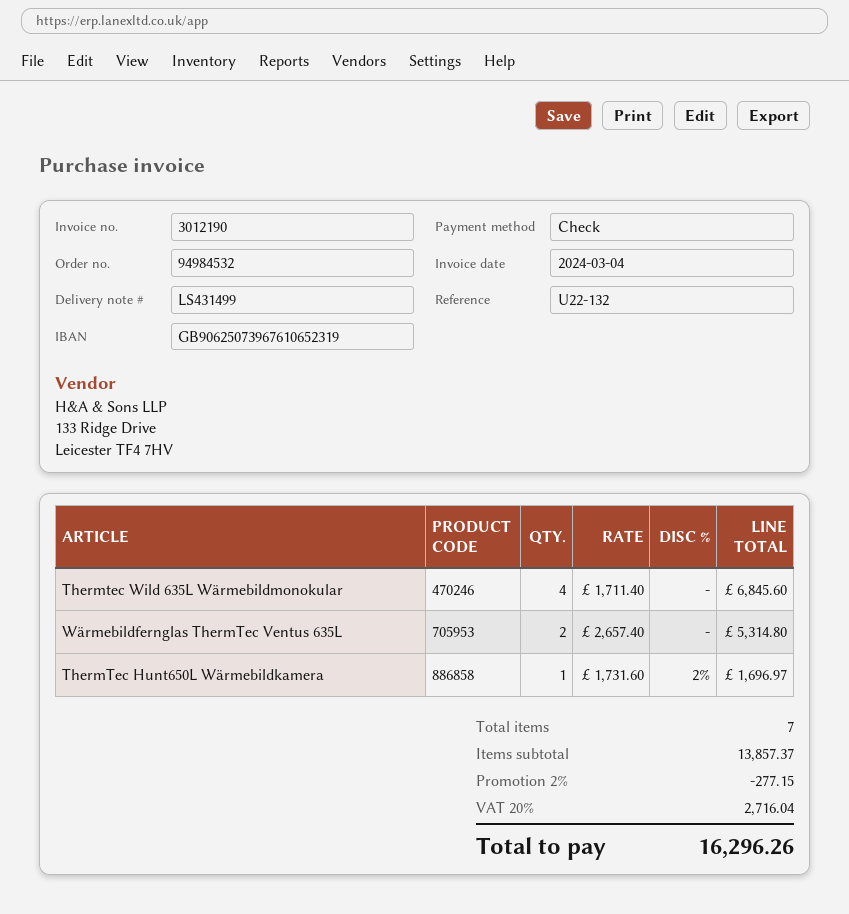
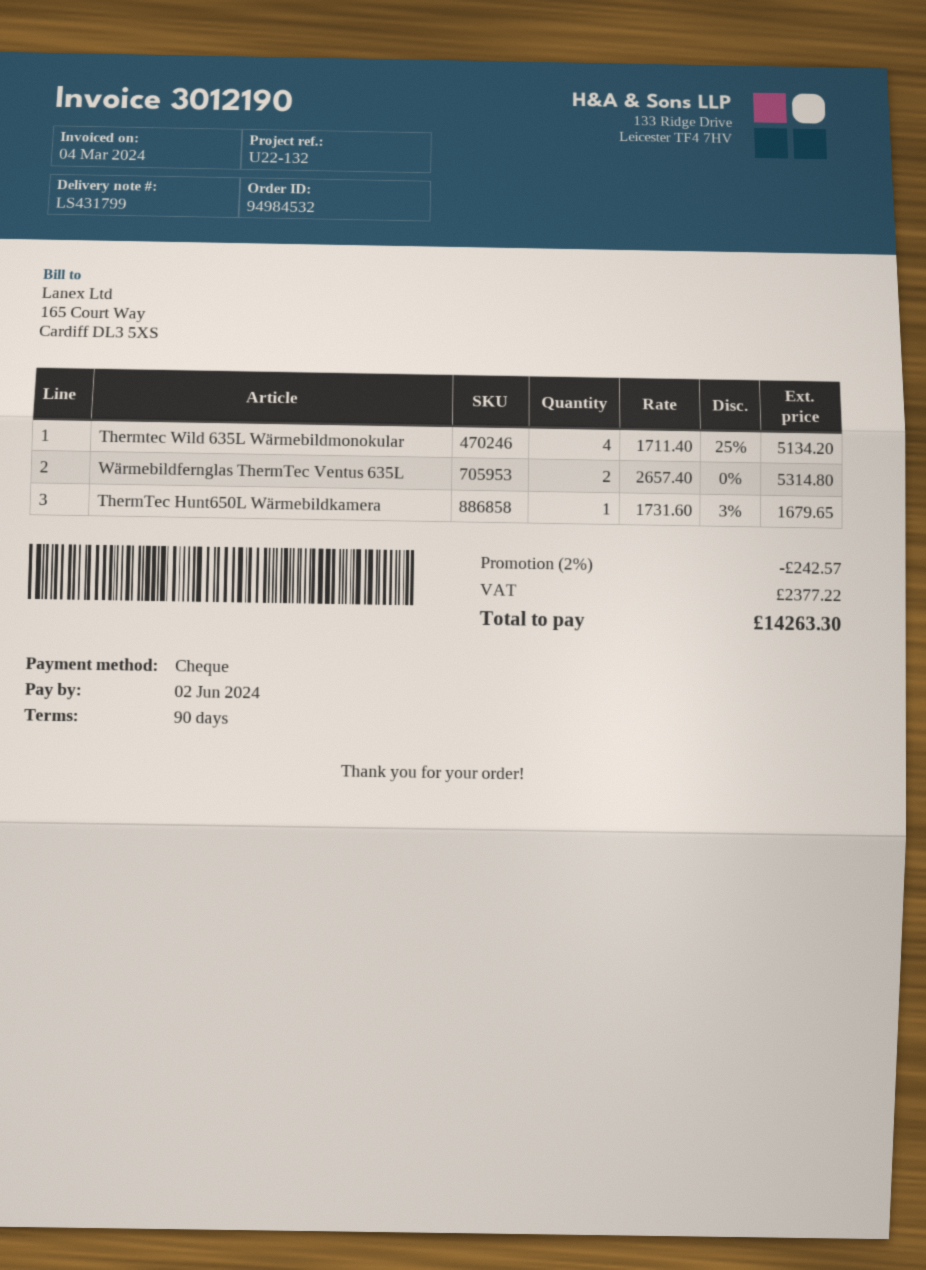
delivery note number: LS431499 -> LS431799
Thermtec Wild 635L Wärmebildmonokular: 4 x 1711.40 = 6845.60 -> 4 x 1711.40 - 25% = 5134.20
ThermTec Hunt650L Wärmebildkamera: 1 x 1731.60 - 2% = 1696.97 -> 1 x 1731.60 - 3% = 1679.65
discount: 2% = 277.15 -> 2% = 242.57
tax: 2716.04 -> 2377.22
total: 16296.26 -> 14263.30

